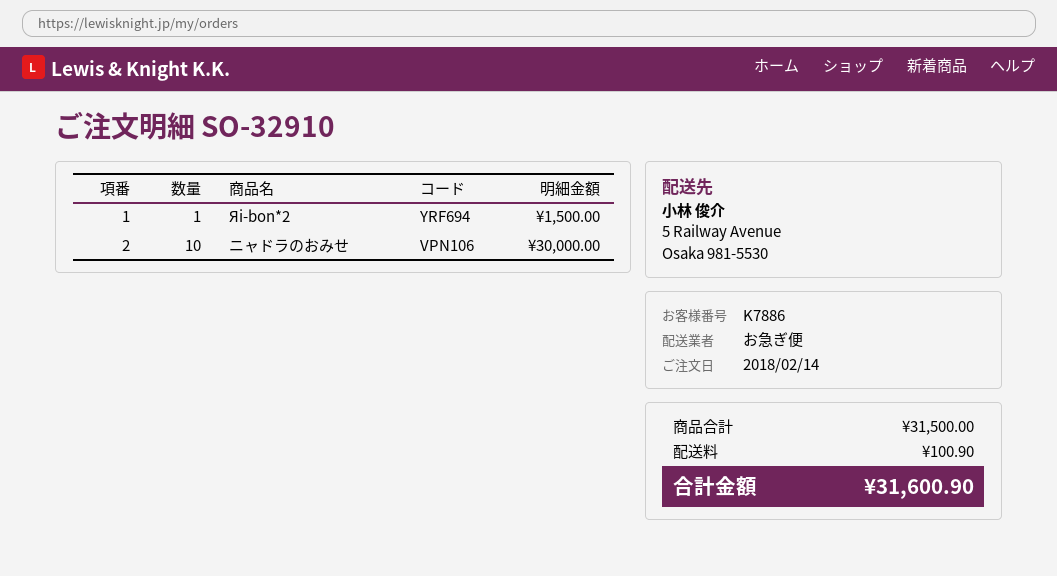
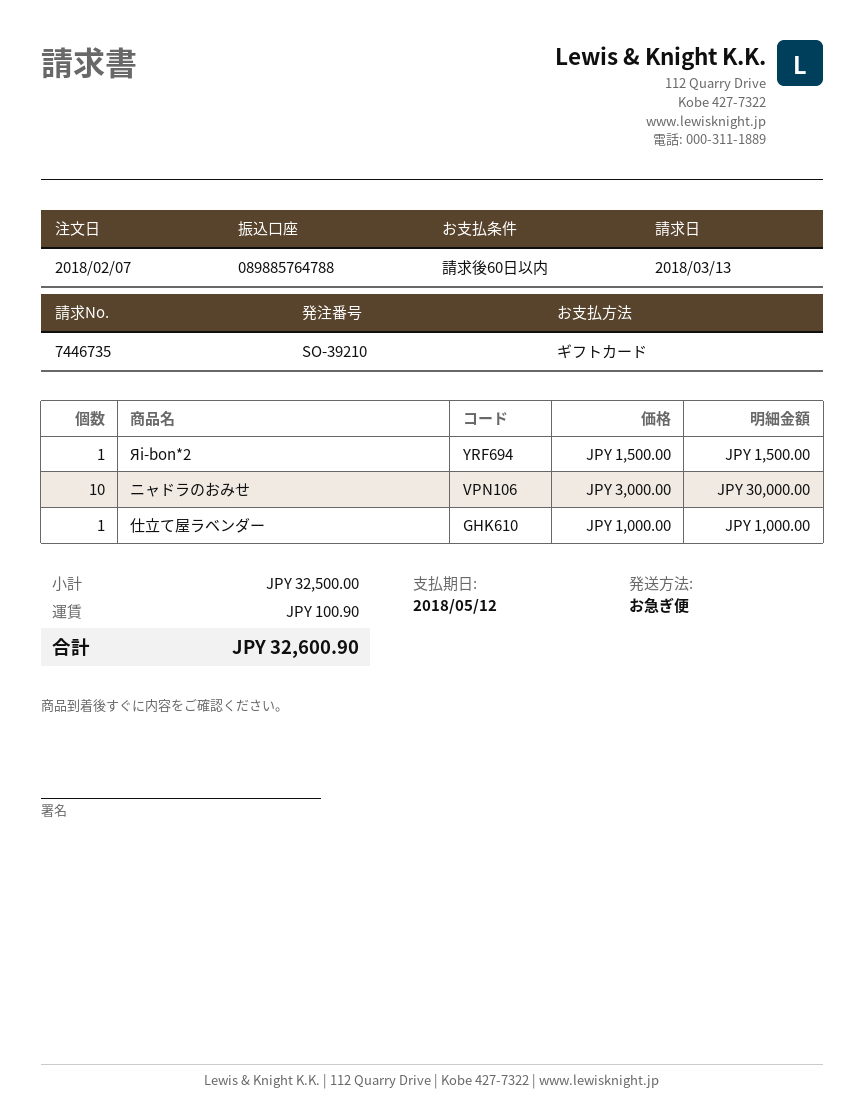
order number: SO-32910 -> SO-39210
order date: 2018-02-14 -> 2018-02-07
仕立て屋ラベンダー: none -> 1 for 1000.00
subtotal: 31500.00 -> 32500.00
total: 31600.90 -> 32600.90

